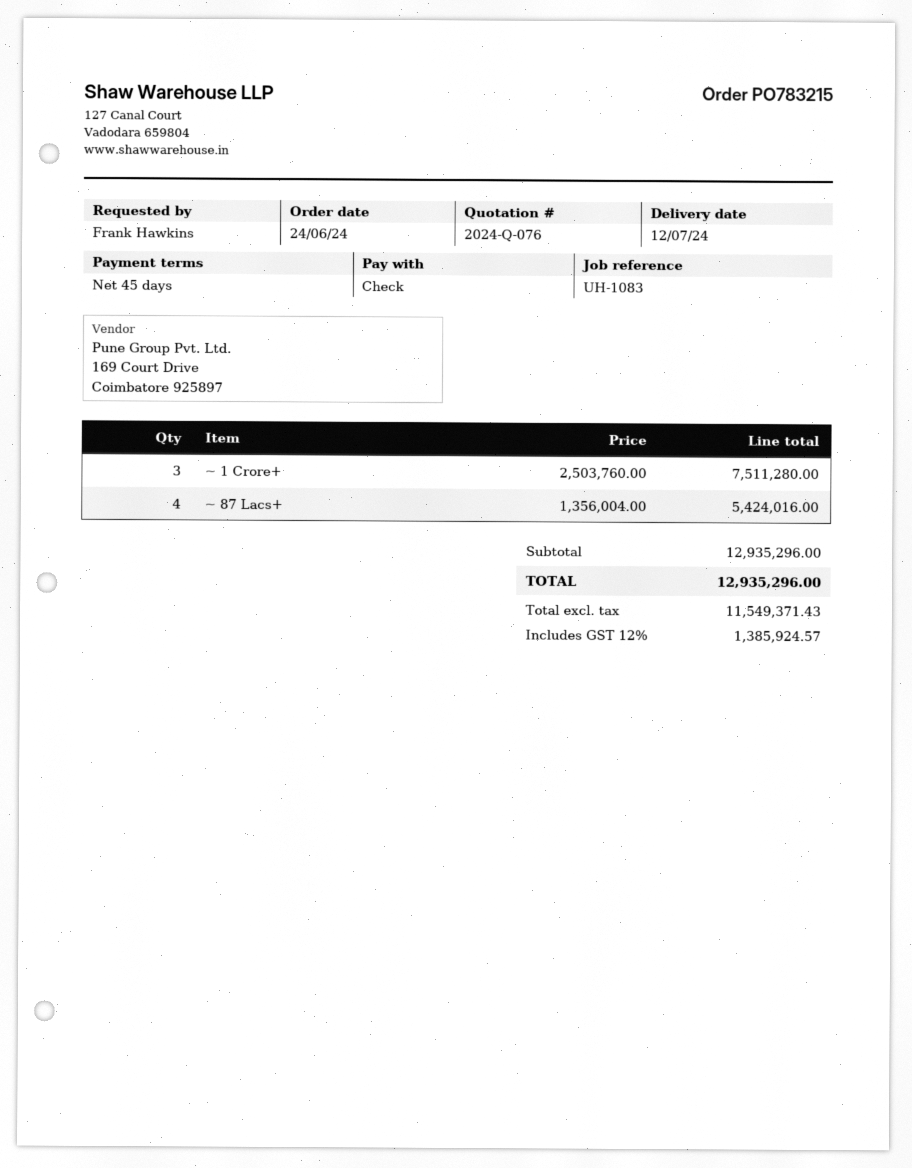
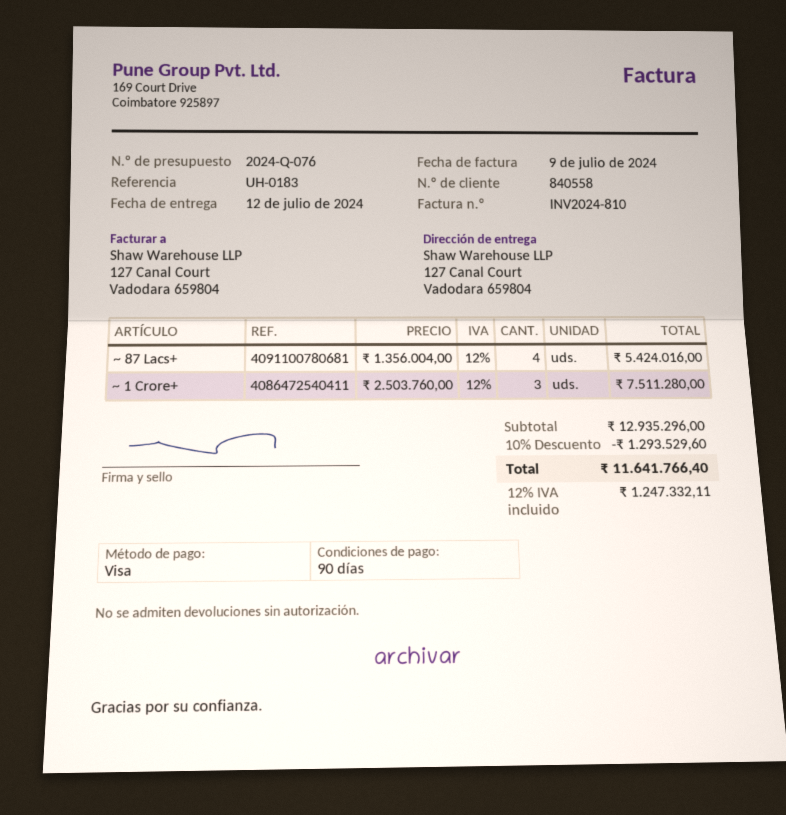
payment terms: 45 days -> 90 days
reference: UH-1083 -> UH-0183
payment method: cheque -> Visa
discount: none -> 10% = 1293529.60
tax: 12% = 1385924.57 -> 12% = 1247332.11
total: 12935296.00 -> 11641766.40

